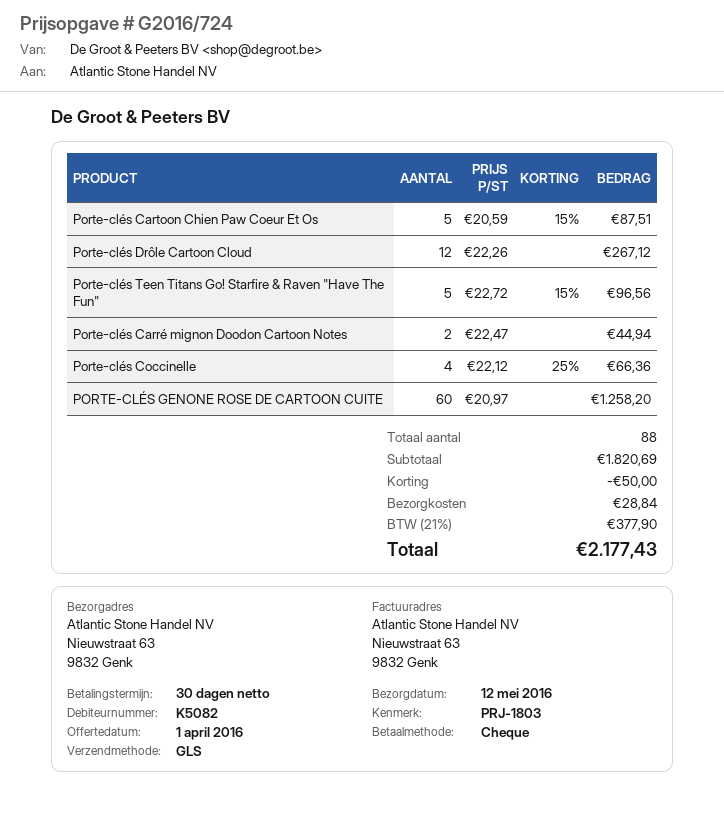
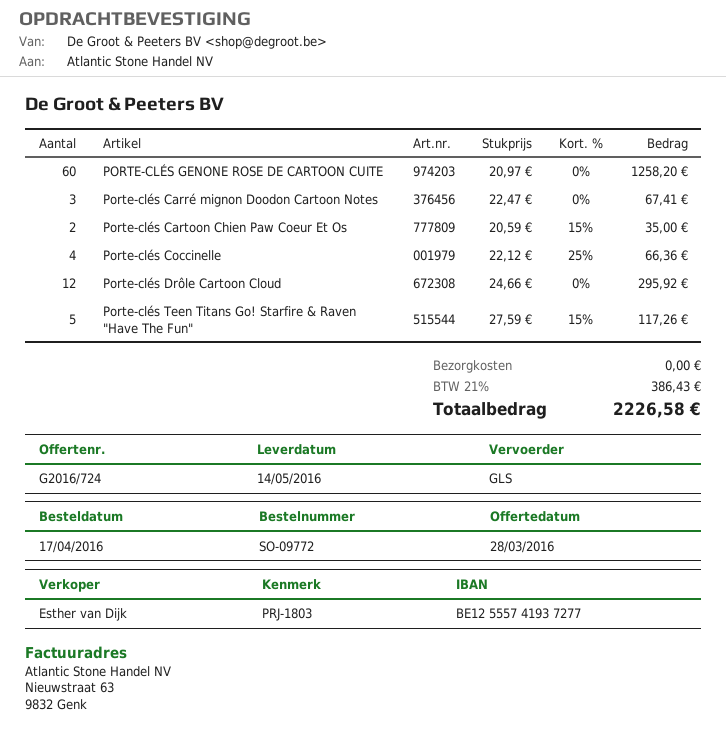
quote date: 2016-04-01 -> 2016-03-28
delivery date: 2016-05-12 -> 2016-05-14
Porte-clés Cartoon Chien Paw Coeur Et Os: 5 x 20.59 - 15% = 87.51 -> 2 x 20.59 - 15% = 35.00
Porte-clés Drôle Cartoon Cloud: 12 x 22.26 = 267.12 -> 12 x 24.66 = 295.92
Porte-clés Teen Titans Go! Starfire & Raven "Have The Fun": 5 x 22.72 - 15% = 96.56 -> 5 x 27.59 - 15% = 117.26
Porte-clés Carré mignon Doodon Cartoon Notes: 2 x 22.47 = 44.94 -> 3 x 22.47 = 67.41
discount: 50.00 -> none
shipping: 28.84 -> 0.00
tax: 21% = 377.90 -> 21% = 386.43
total: 2177.43 -> 2226.58

